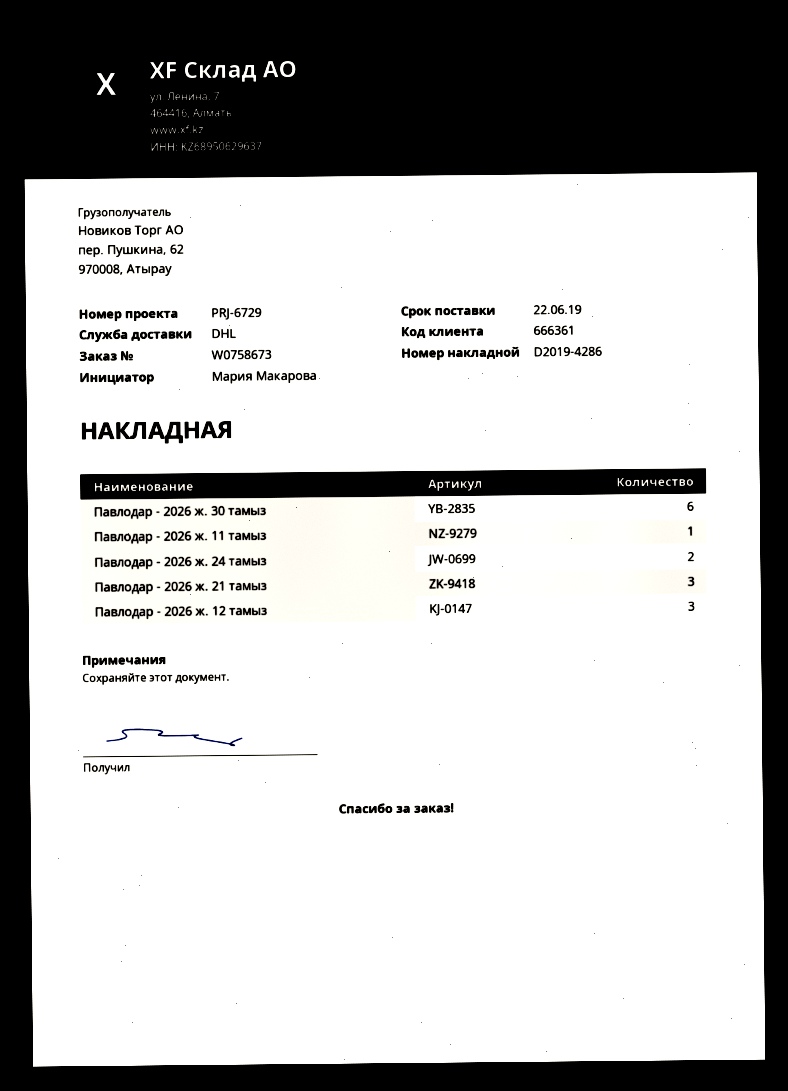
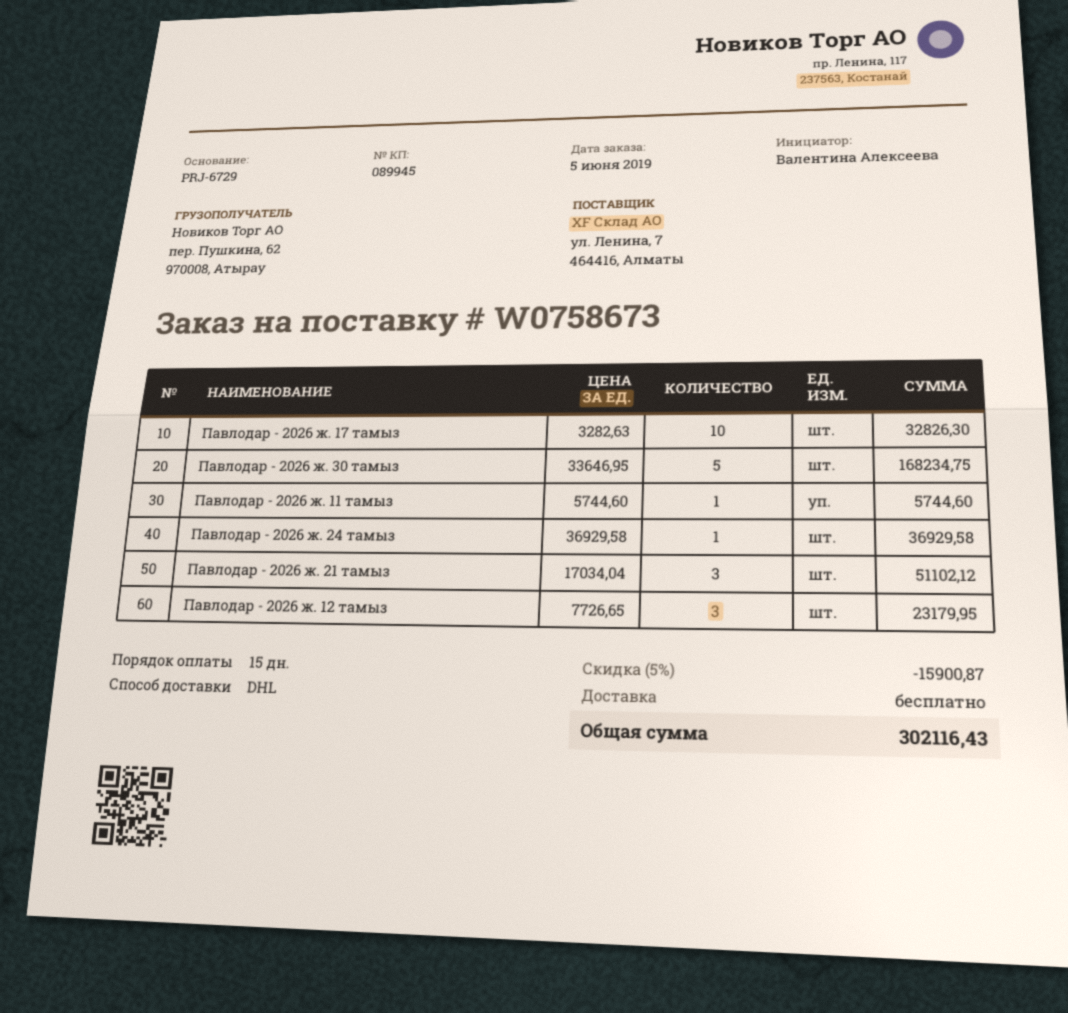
ordered by: Мария Макарова -> Валентина Алексеева
Павлодар - 2026 ж. 30 тамыз: 6 -> 5
Павлодар - 2026 ж. 24 тамыз: 2 -> 1
Павлодар - 2026 ж. 17 тамыз: none -> 10

